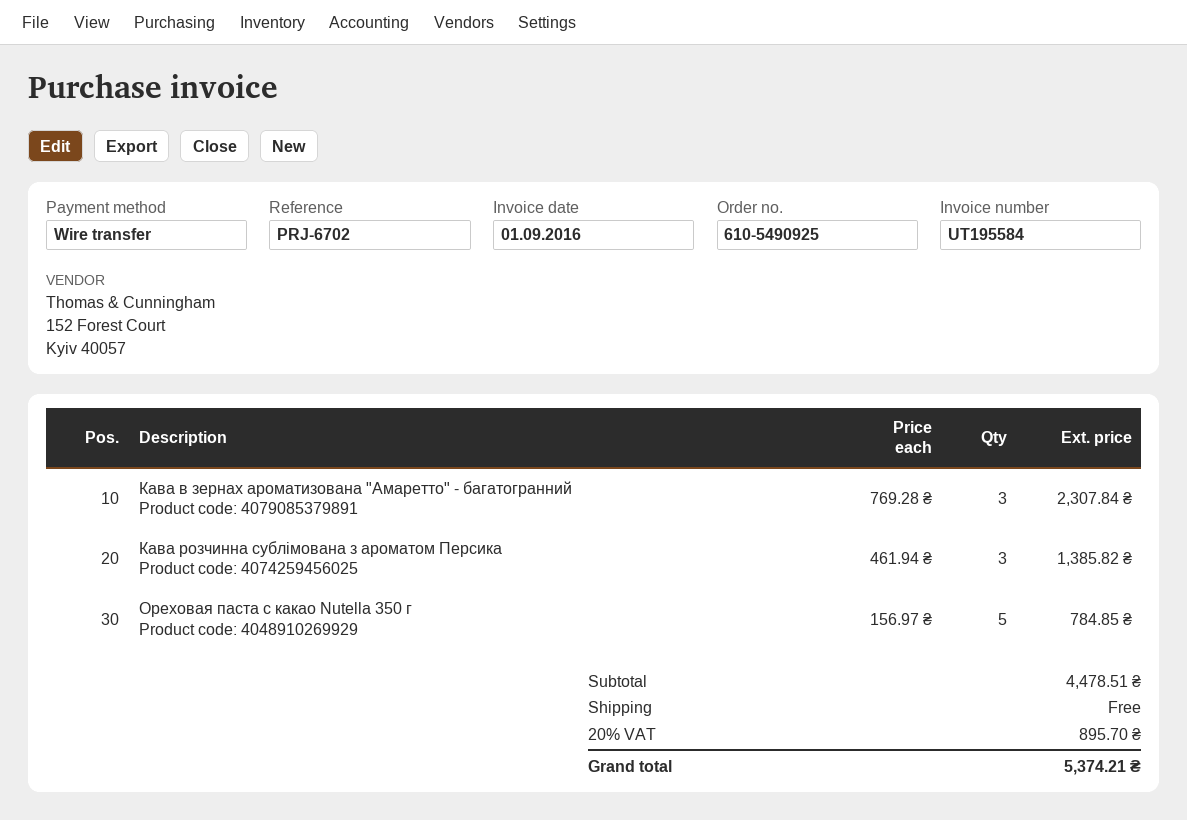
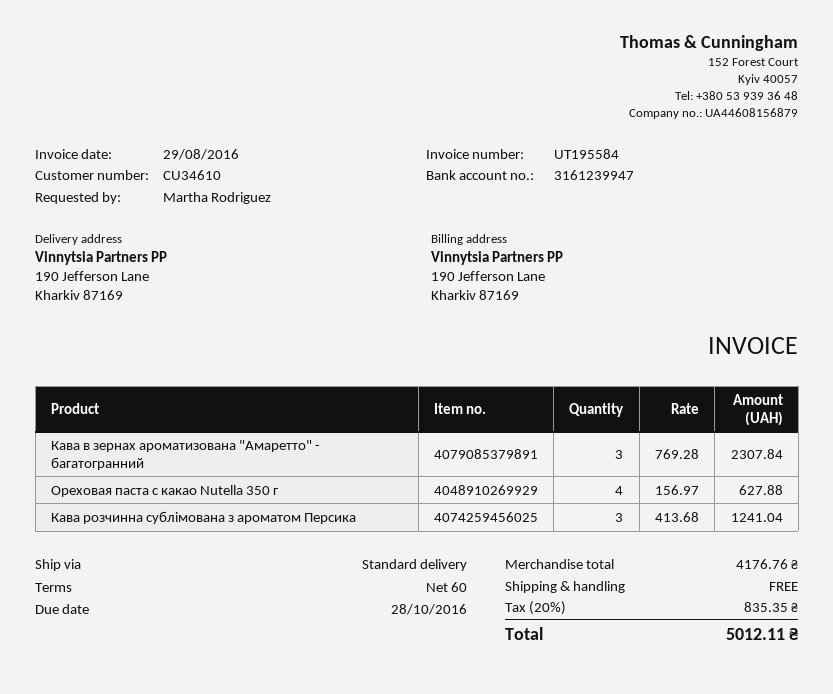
invoice date: 2016-09-01 -> 2016-08-29
Кава розчинна сублімована з ароматом Персика: 3 x 461.94 = 1385.82 -> 3 x 413.68 = 1241.04
Ореховая паста с какао Nutella 350 г: 5 x 156.97 = 784.85 -> 4 x 156.97 = 627.88
subtotal: 4478.51 -> 4176.76
tax: 20% = 895.70 -> 20% = 835.35
total: 5374.21 -> 5012.11

